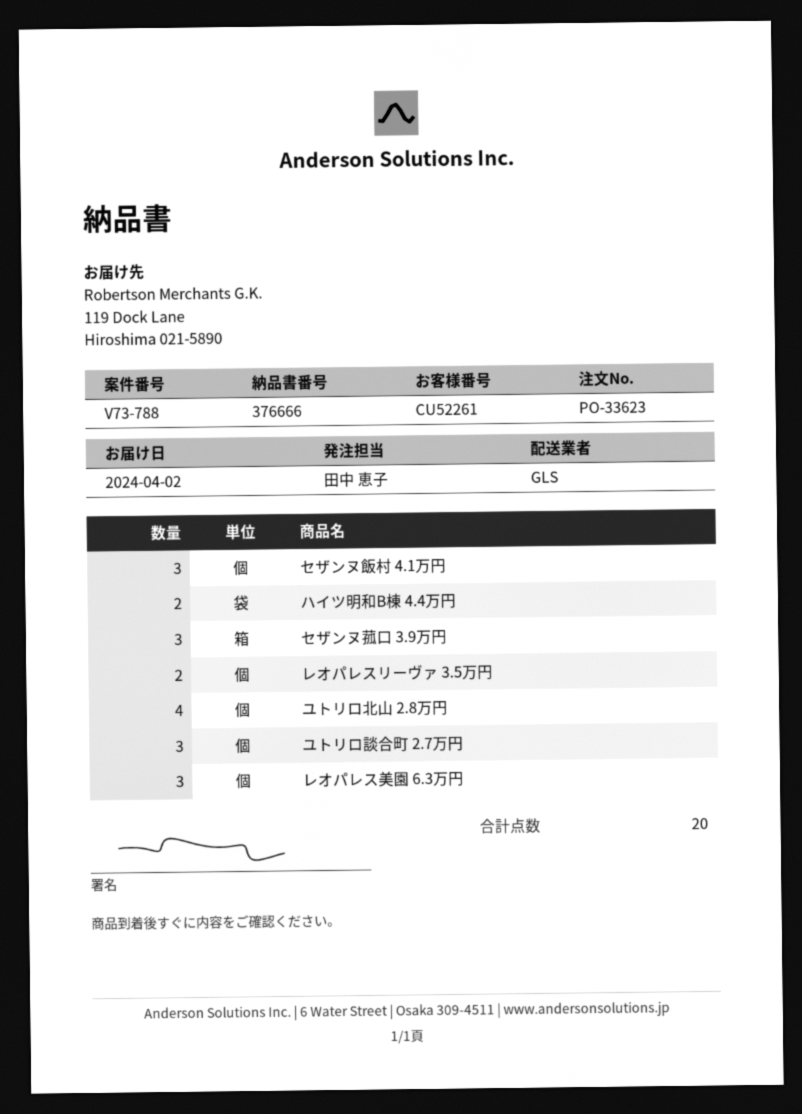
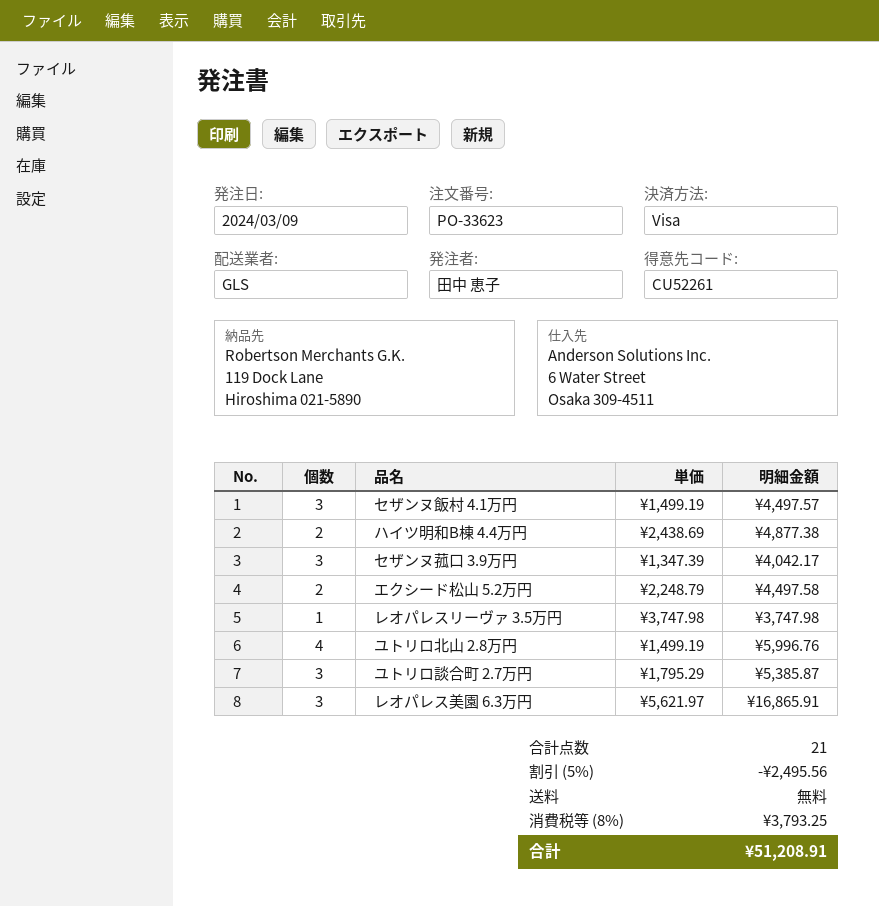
レオパレスリーヴァ 3.5万円: 2 -> 1
エクシード松山 5.2万円: none -> 2
total quantity: 20 -> 21

